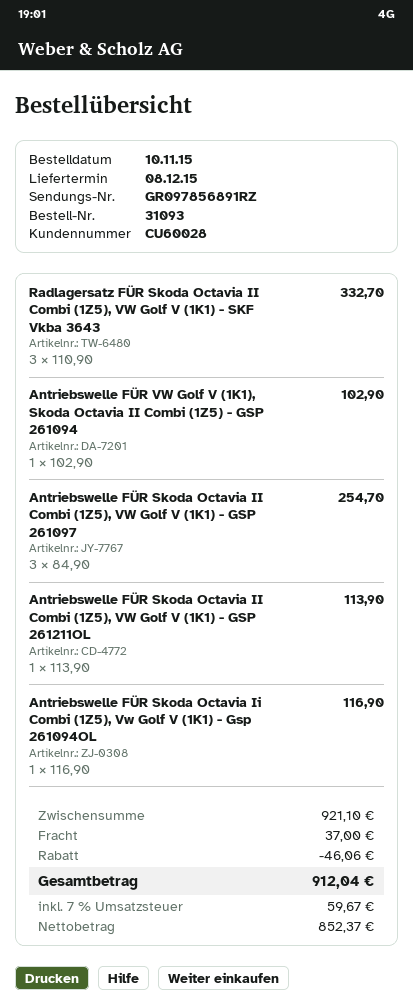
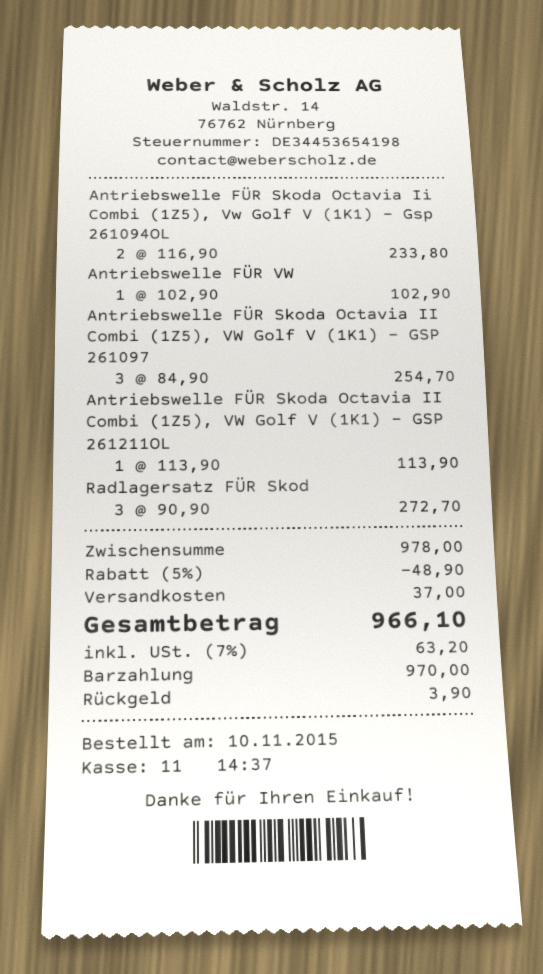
Radlagersatz FÜR Skoda Octavia II Combi (1Z5), VW Golf V (1K1) - SKF Vkba 3643: 3 x 110.90 = 332.70 -> 3 x 90.90 = 272.70
Antriebswelle FÜR Skoda Octavia Ii Combi (1Z5), Vw Golf V (1K1) - Gsp 261094OL: 1 x 116.90 = 116.90 -> 2 x 116.90 = 233.80
subtotal: 921.10 -> 978.00
discount: 46.06 -> 48.90
tax: 7% = 59.67 -> 7% = 63.20
total: 912.04 -> 966.10

